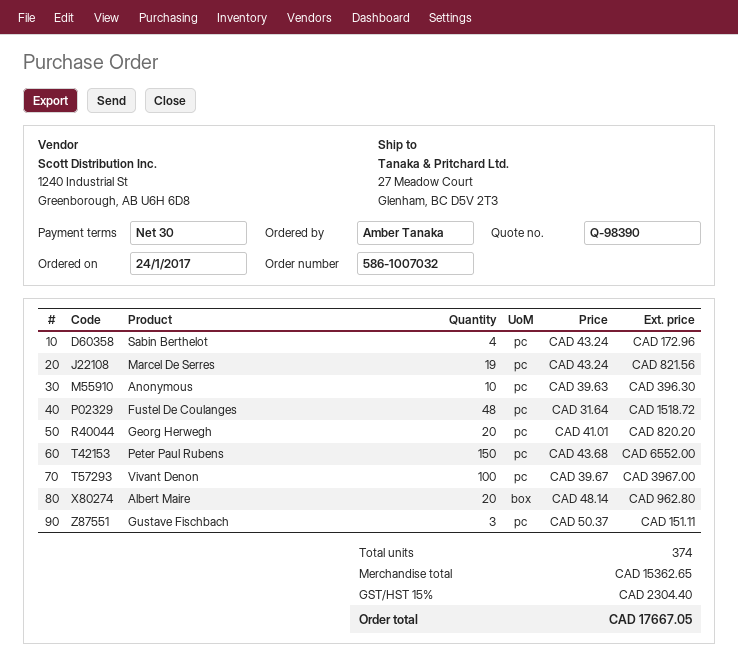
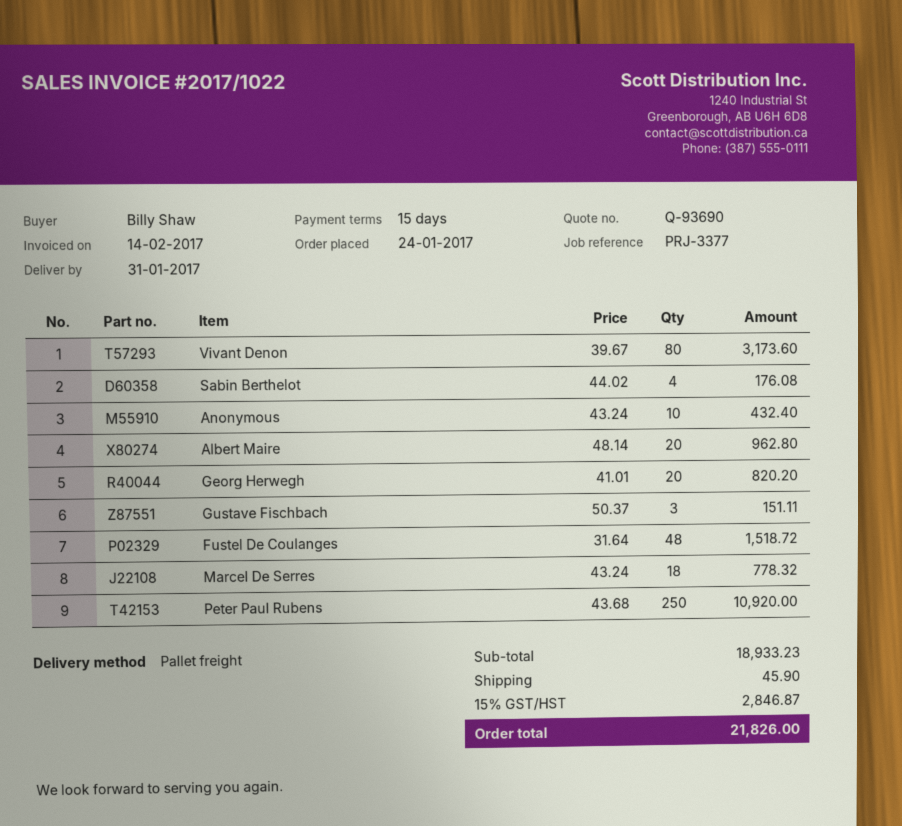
quote number: Q-98390 -> Q-93690
payment terms: 30 days -> 15 days
ordered by: Amber Tanaka -> Billy Shaw
Sabin Berthelot: 4 x 43.24 = 172.96 -> 4 x 44.02 = 176.08
Marcel De Serres: 19 x 43.24 = 821.56 -> 18 x 43.24 = 778.32
Anonymous: 10 x 39.63 = 396.30 -> 10 x 43.24 = 432.40
Peter Paul Rubens: 150 x 43.68 = 6552.00 -> 250 x 43.68 = 10920.00
Vivant Denon: 100 x 39.67 = 3967.00 -> 80 x 39.67 = 3173.60
subtotal: 15362.65 -> 18933.23
shipping: none -> 45.90
tax: 15% = 2304.40 -> 15% = 2846.87
total: 17667.05 -> 21826.00

